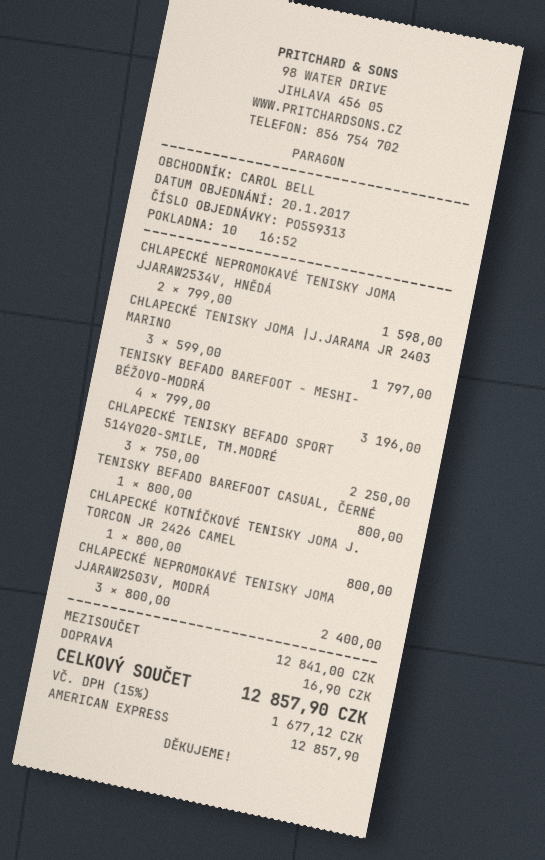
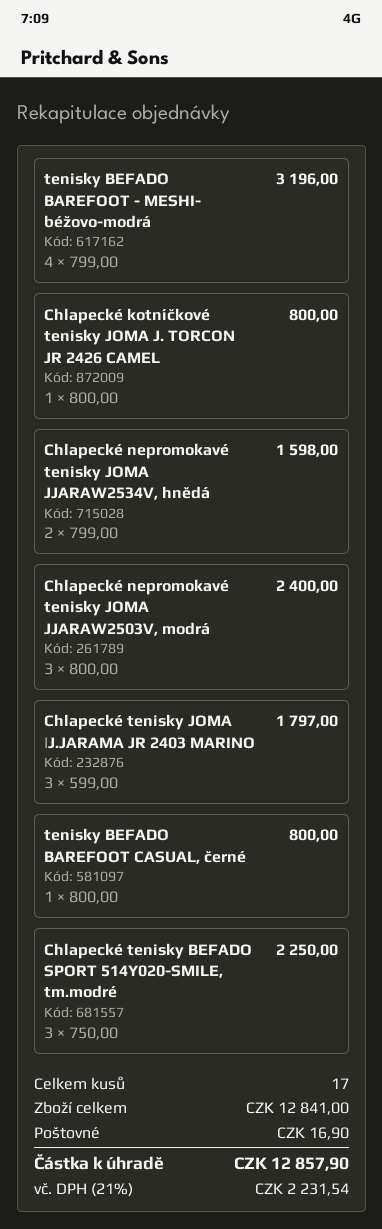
tax: 15% = 1677.12 -> 21% = 2231.54

